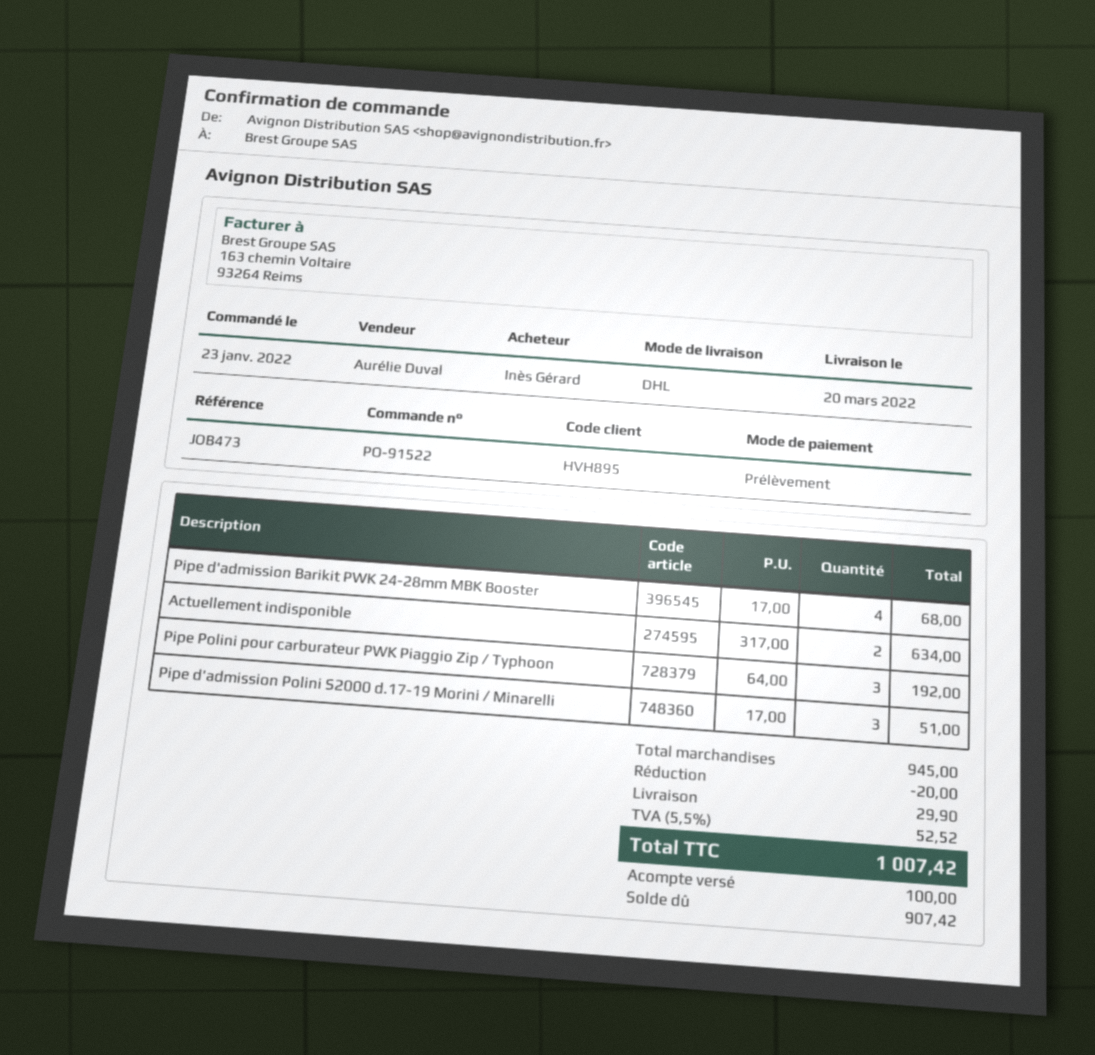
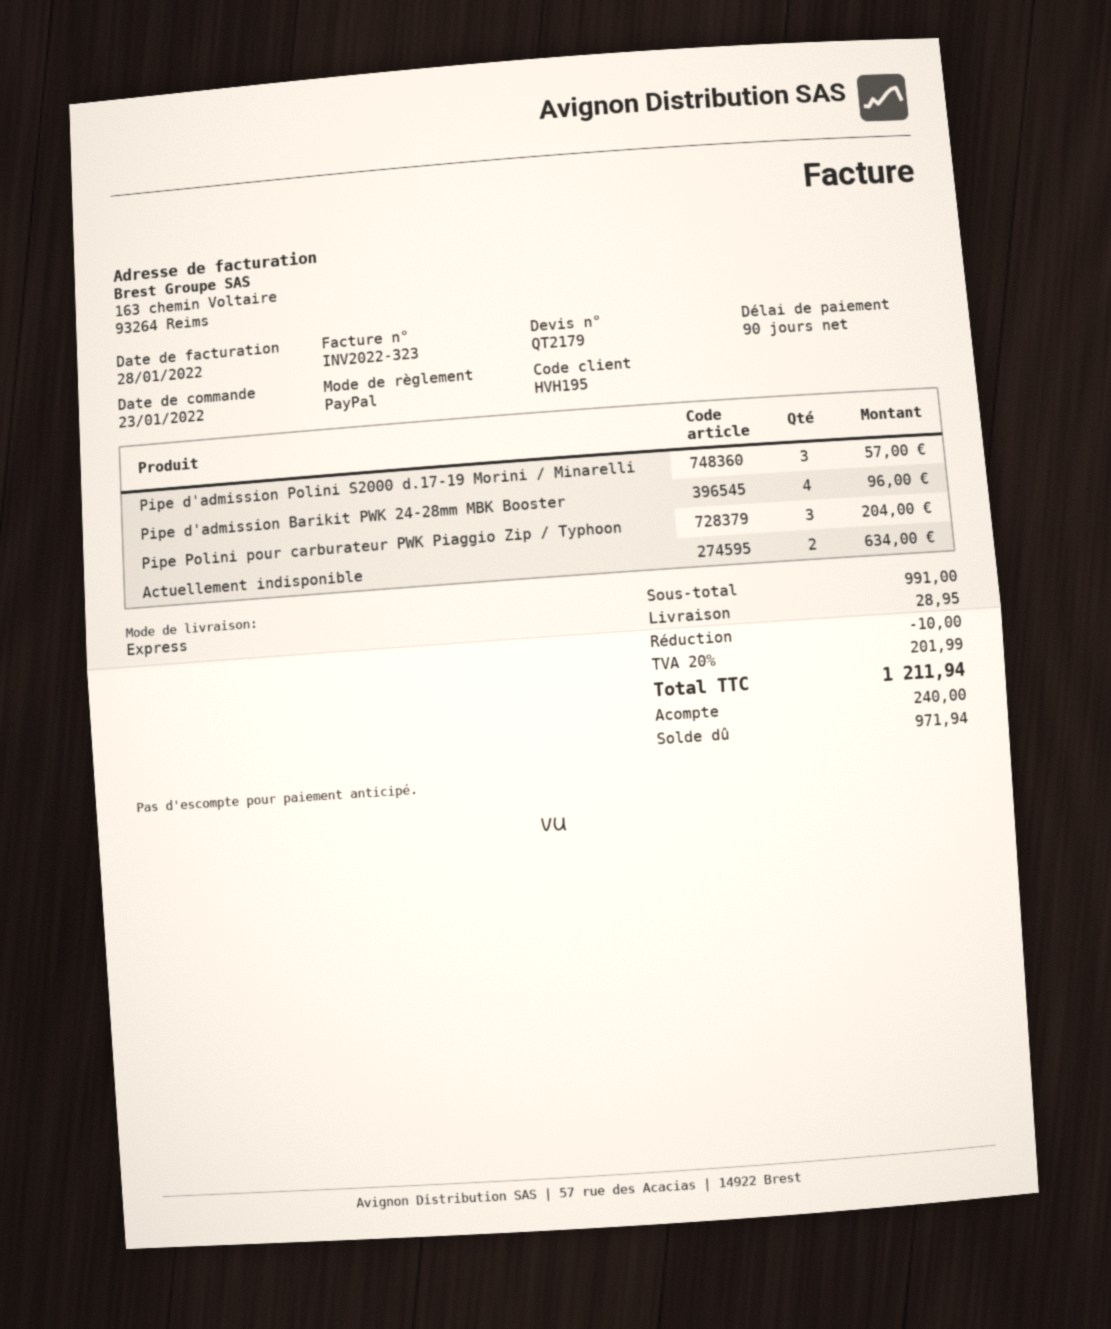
customer number: HVH895 -> HVH195
payment method: direct debit -> PayPal
shipping method: DHL -> express
Pipe d'admission Barikit PWK 24-28mm MBK Booster: 4 for 68.00 -> 4 for 96.00
Pipe Polini pour carburateur PWK Piaggio Zip / Typhoon: 3 for 192.00 -> 3 for 204.00
Pipe d'admission Polini S2000 d.17-19 Morini / Minarelli: 3 for 51.00 -> 3 for 57.00
subtotal: 945.00 -> 991.00
discount: 20.00 -> 10.00
shipping: 29.90 -> 28.95
tax: 5.5% = 52.52 -> 20% = 201.99
total: 1007.42 -> 1211.94
deposit: 100.00 -> 240.00
balance: 907.42 -> 971.94

